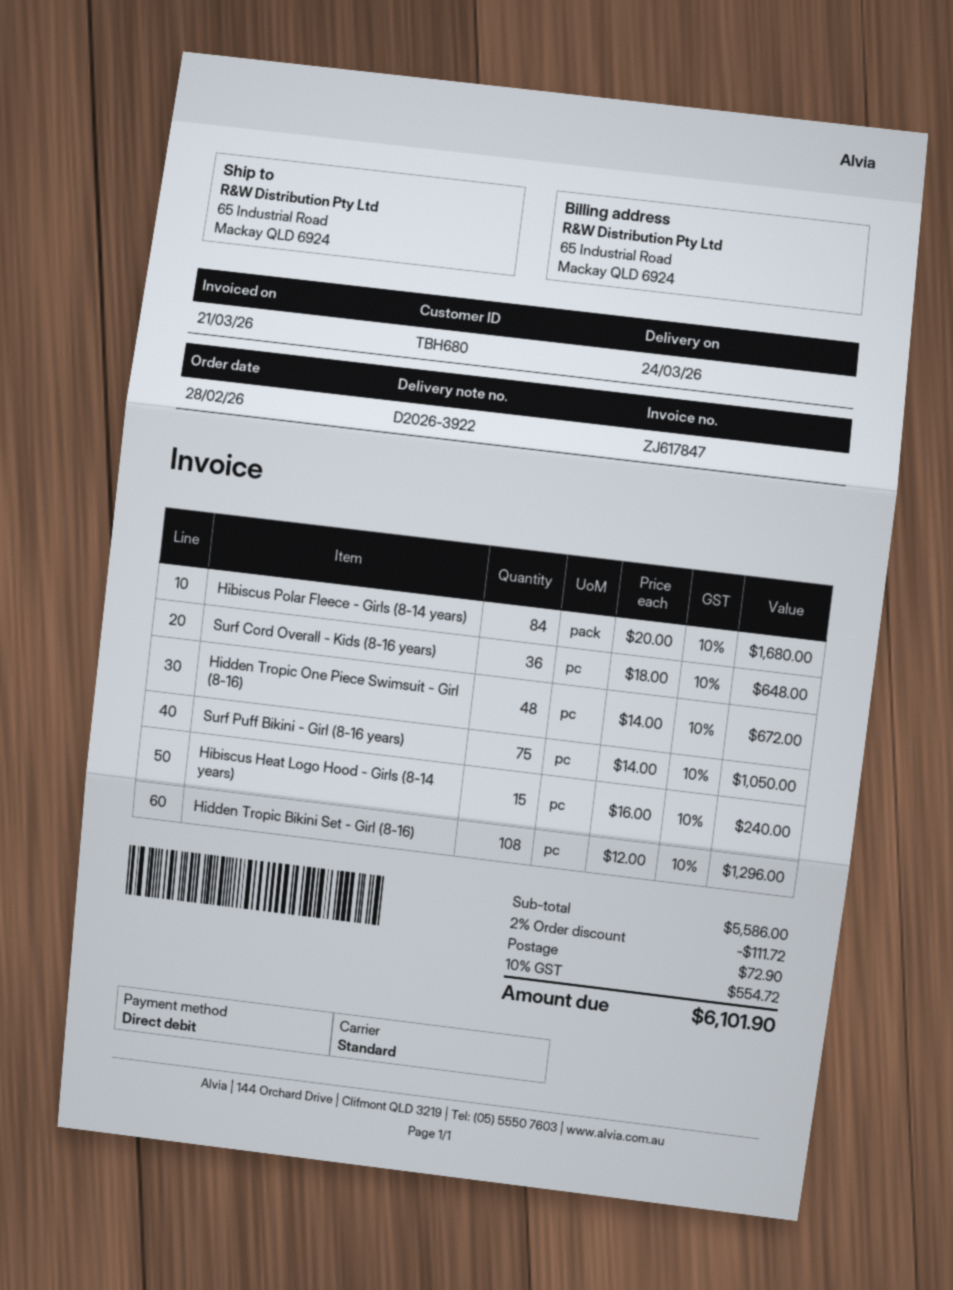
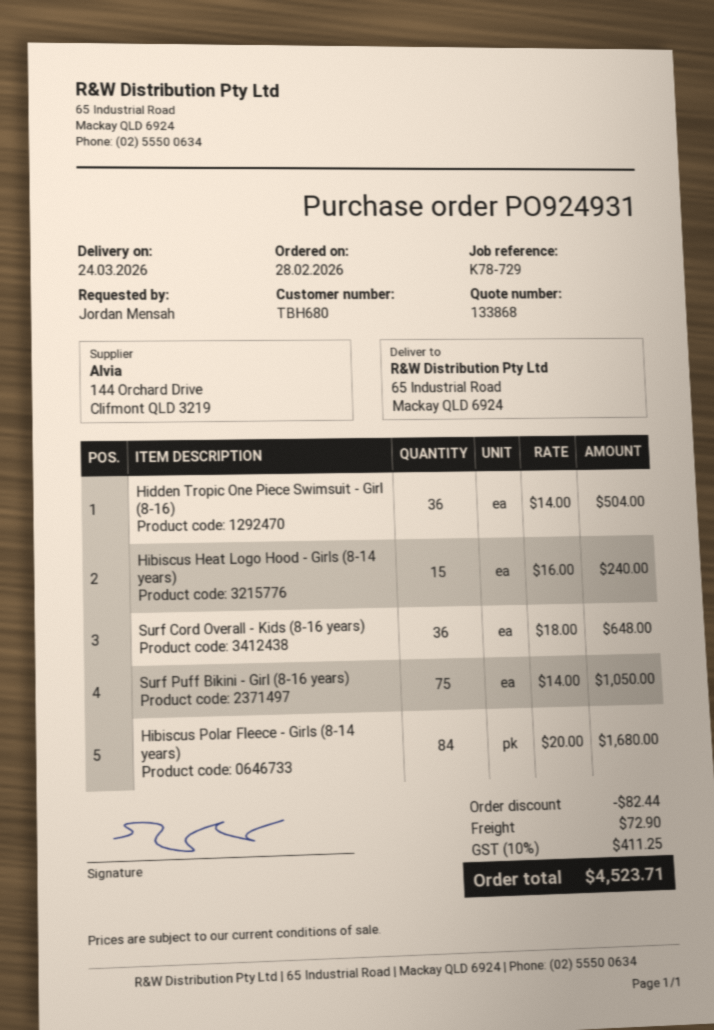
Hidden Tropic One Piece Swimsuit - Girl (8-16): 48 x 14.00 = 672.00 -> 36 x 14.00 = 504.00
Hidden Tropic Bikini Set - Girl (8-16): 108 x 12.00 = 1296.00 -> none
discount: 111.72 -> 82.44
tax: 10% = 554.72 -> 10% = 411.25
total: 6101.90 -> 4523.71

